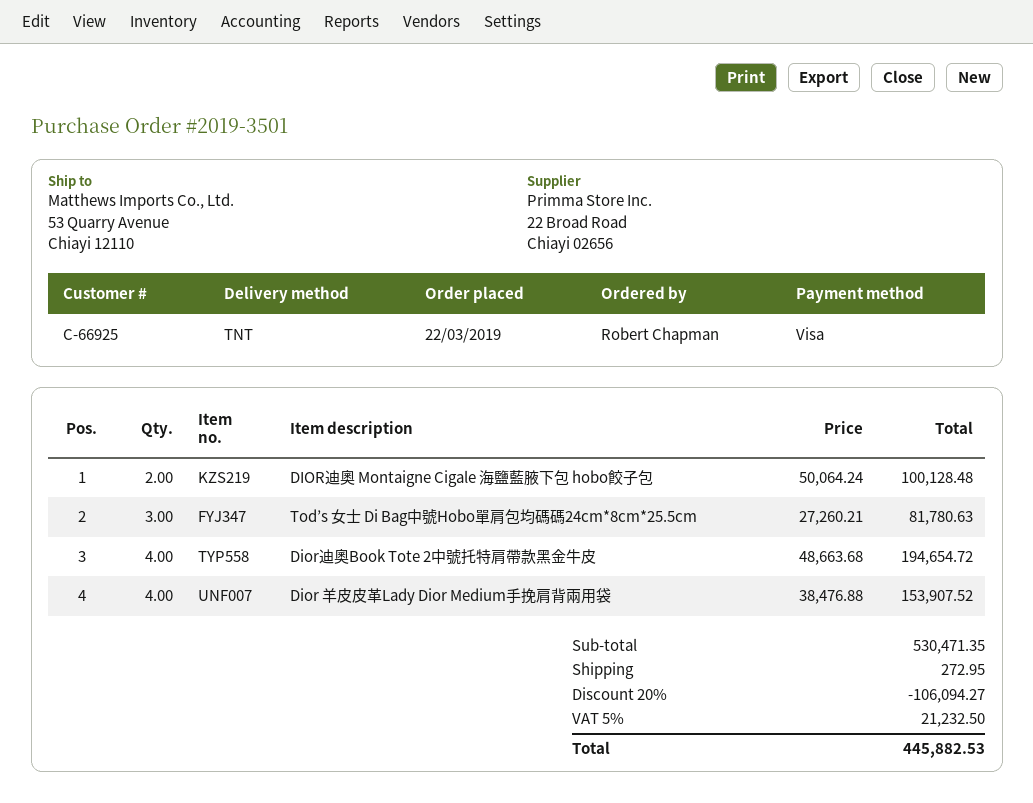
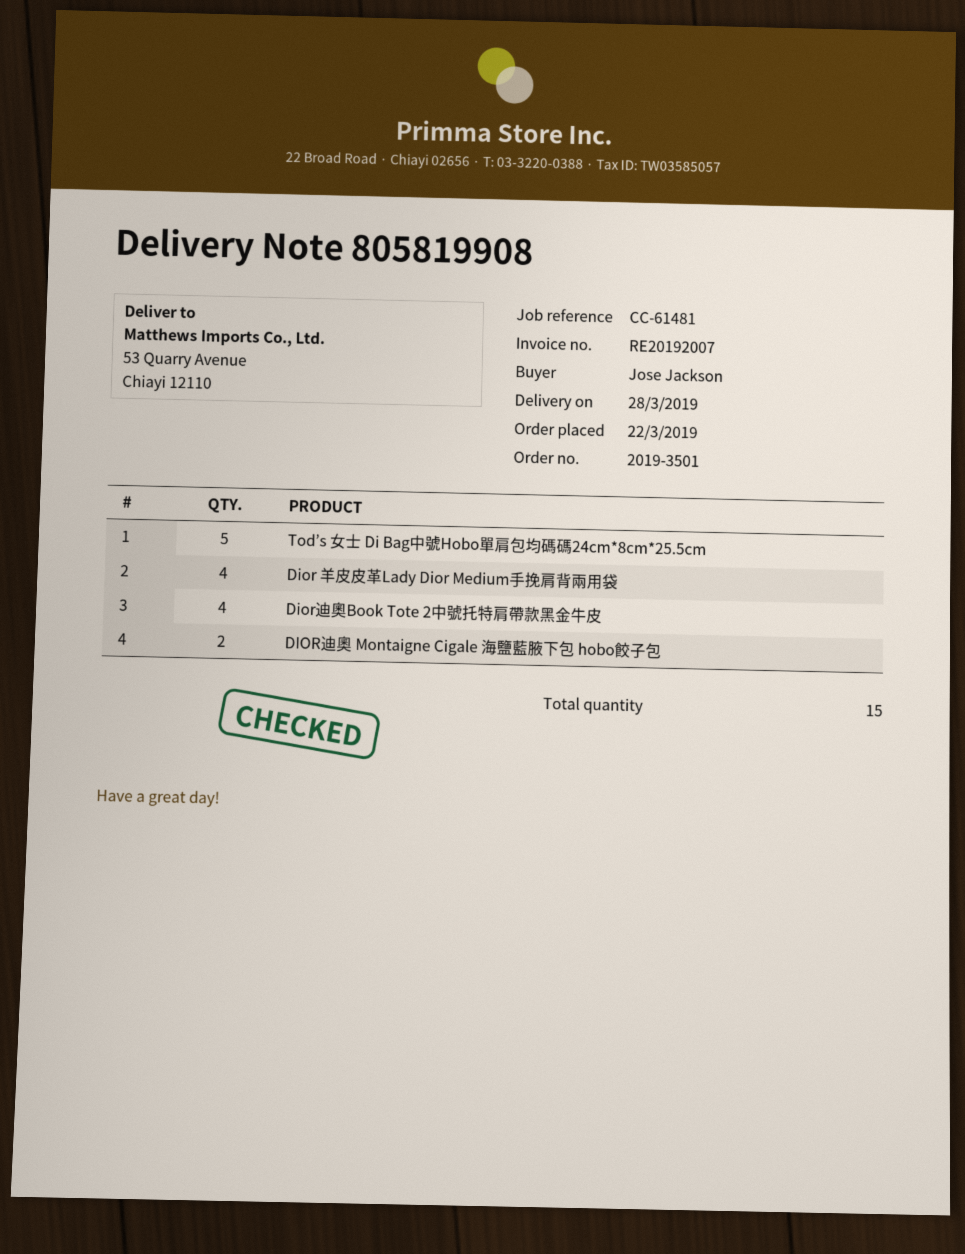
ordered by: Robert Chapman -> Jose Jackson
Tod’s 女士 Di Bag中號Hobo單肩包均碼碼24cm*8cm*25.5cm: 3 -> 5

